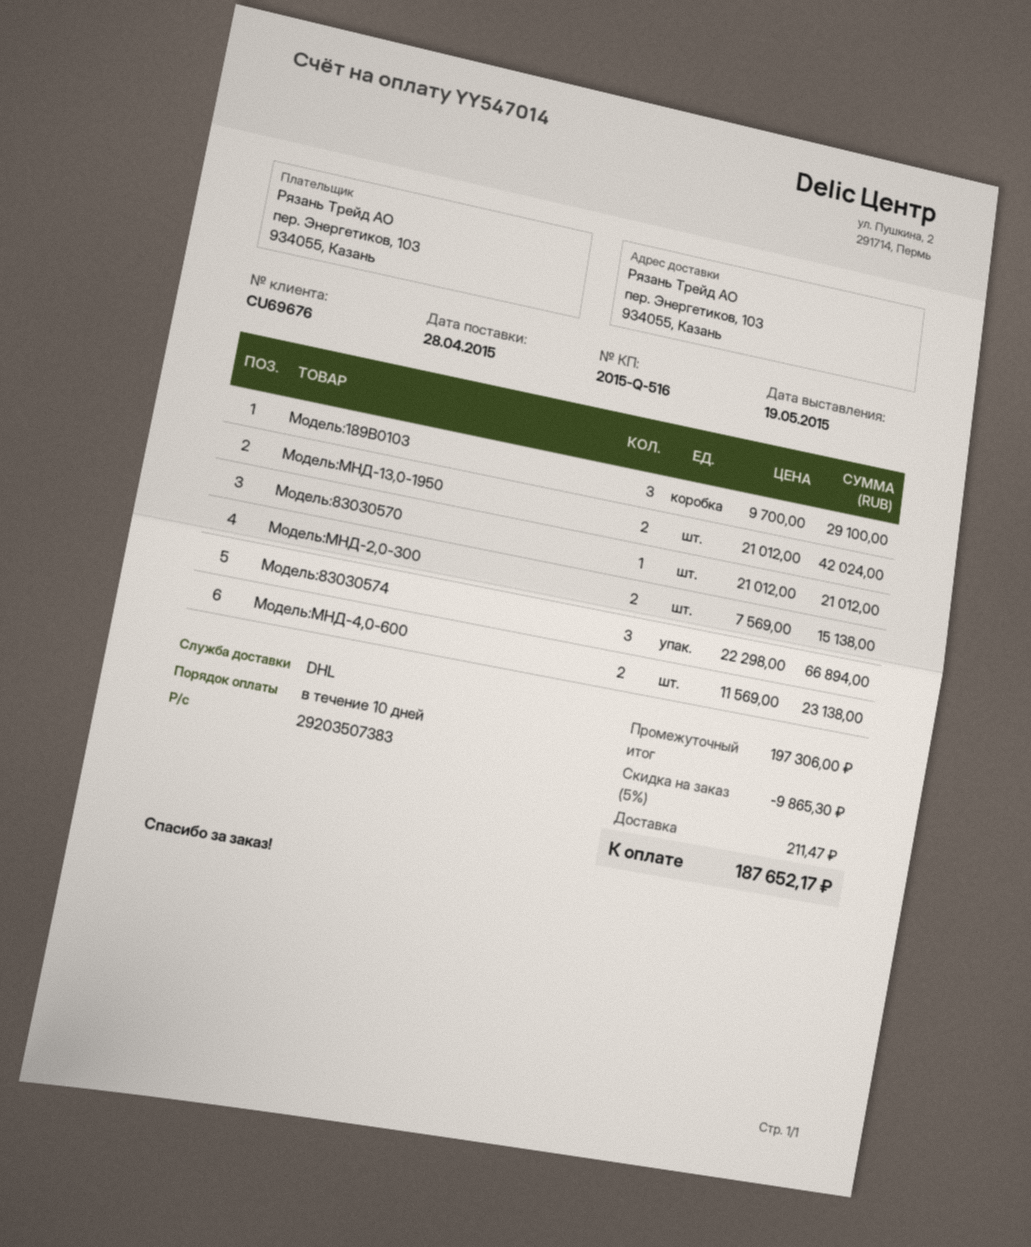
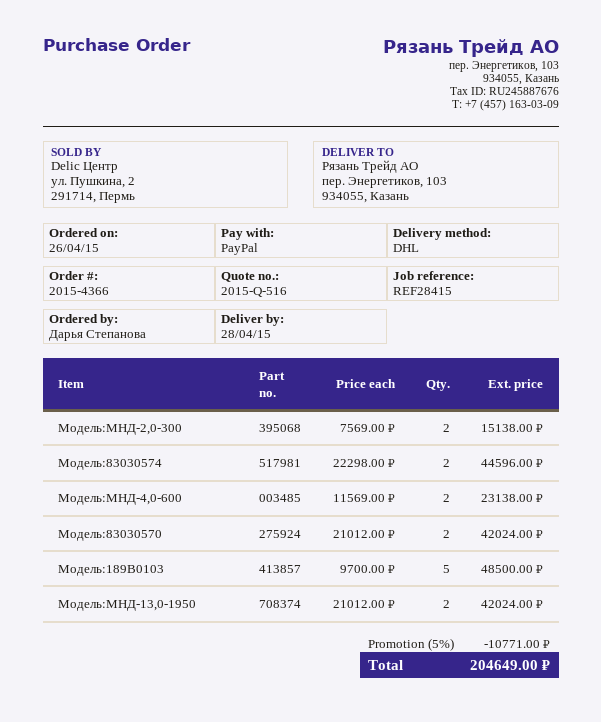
Модель:189B0103: 3 x 9700.00 = 29100.00 -> 5 x 9700.00 = 48500.00
Модель:83030570: 1 x 21012.00 = 21012.00 -> 2 x 21012.00 = 42024.00
Модель:83030574: 3 x 22298.00 = 66894.00 -> 2 x 22298.00 = 44596.00
discount: 5% = 9865.30 -> 5% = 10771.00
shipping: 211.47 -> none
total: 187652.17 -> 204649.00

